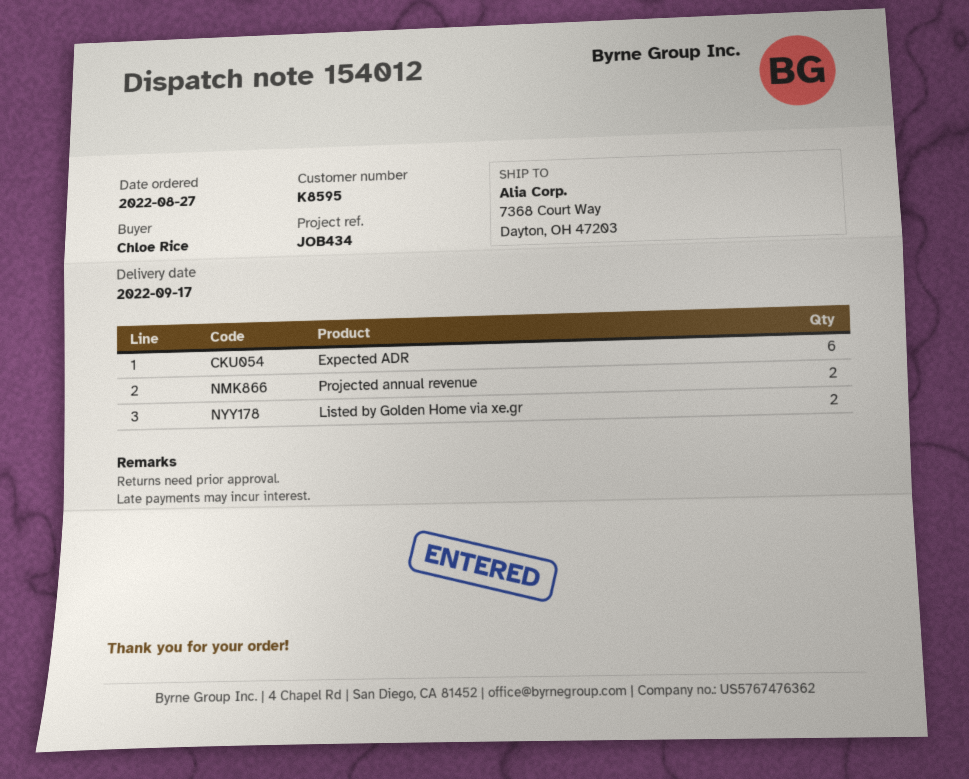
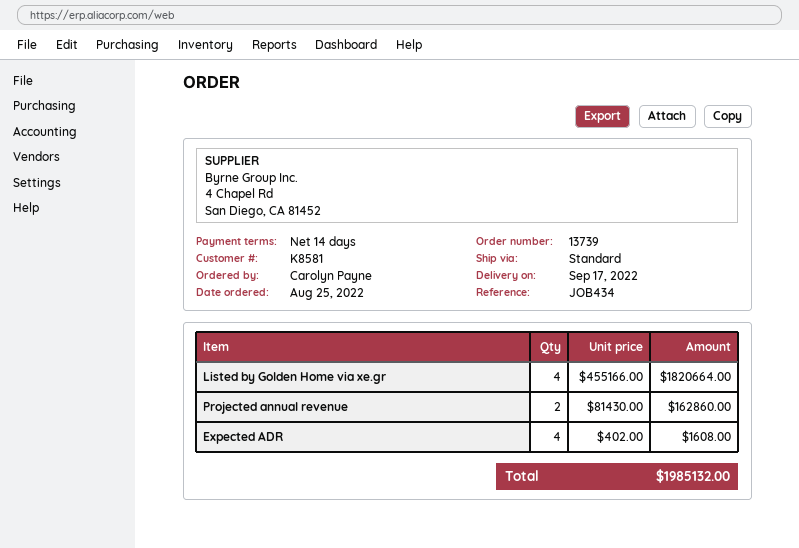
order date: 2022-08-27 -> 2022-08-25
customer number: K8595 -> K8581
ordered by: Chloe Rice -> Carolyn Payne
Expected ADR: 6 -> 4
Listed by Golden Home via xe.gr: 2 -> 4

